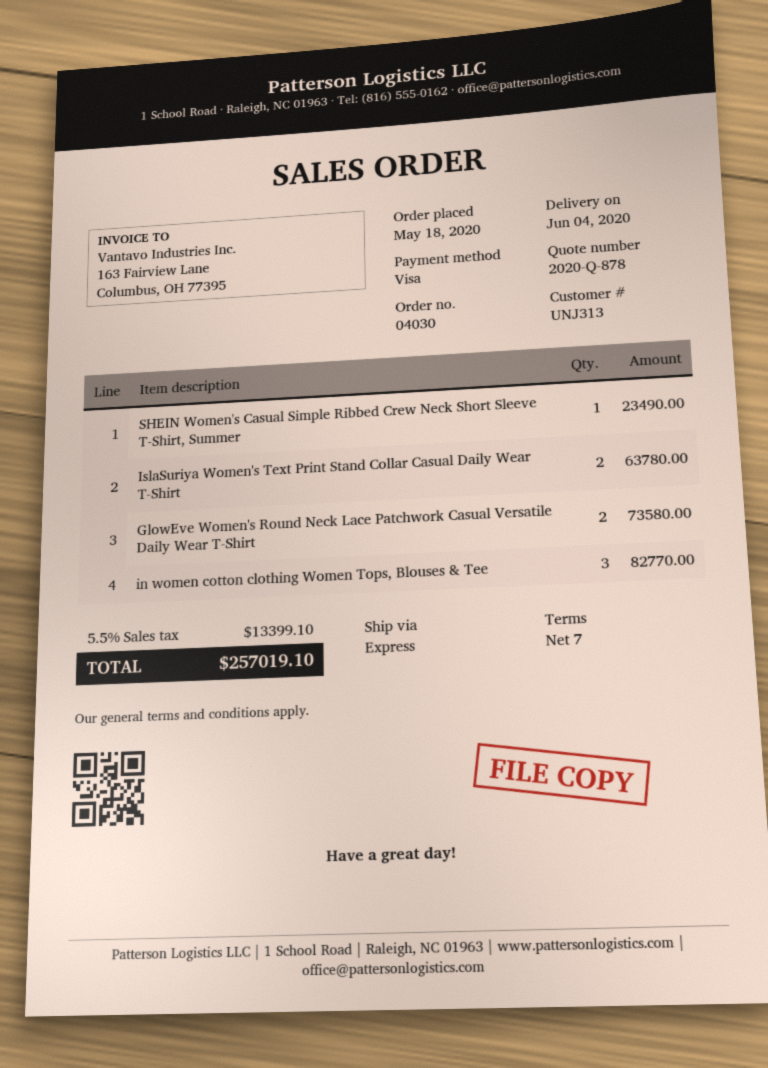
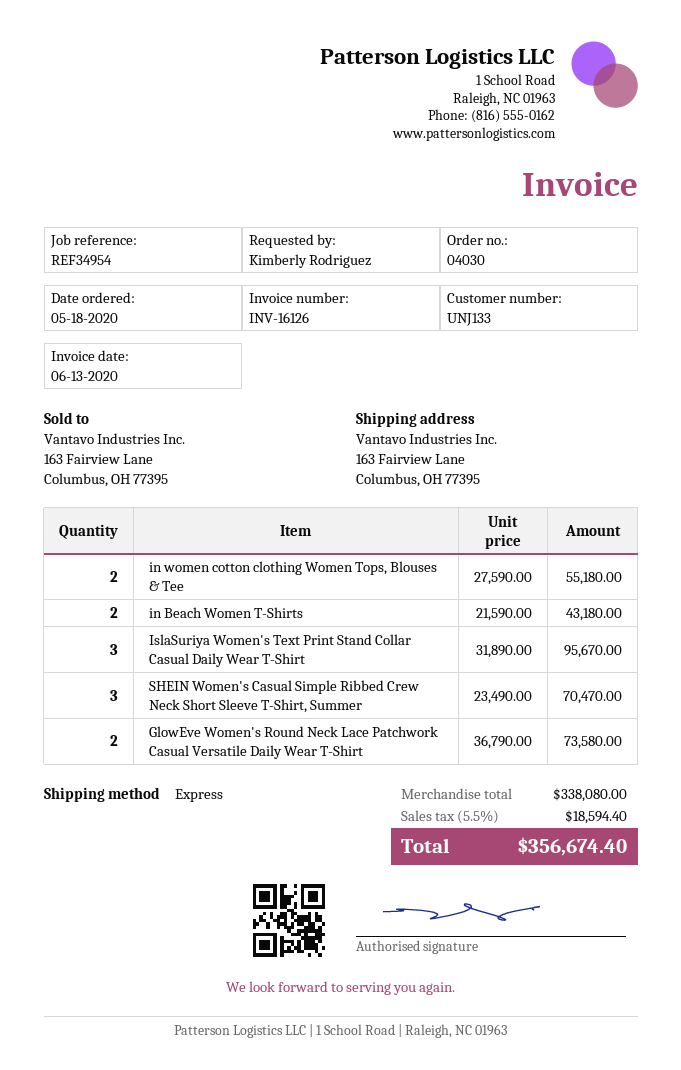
customer number: UNJ313 -> UNJ133
SHEIN Women's Casual Simple Ribbed Crew Neck Short Sleeve T-Shirt, Summer: 1 for 23490.00 -> 3 for 70470.00
IslaSuriya Women's Text Print Stand Collar Casual Daily Wear T-Shirt: 2 for 63780.00 -> 3 for 95670.00
in women cotton clothing Women Tops, Blouses & Tee: 3 for 82770.00 -> 2 for 55180.00
in Beach Women T-Shirts: none -> 2 for 43180.00
tax: 5.5% = 13399.10 -> 5.5% = 18594.40
total: 257019.10 -> 356674.40

